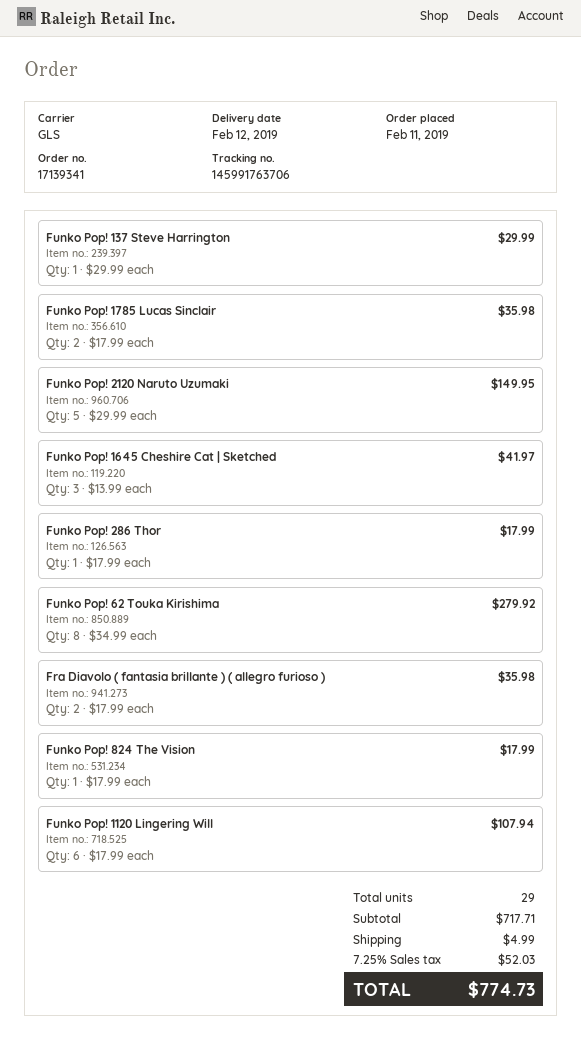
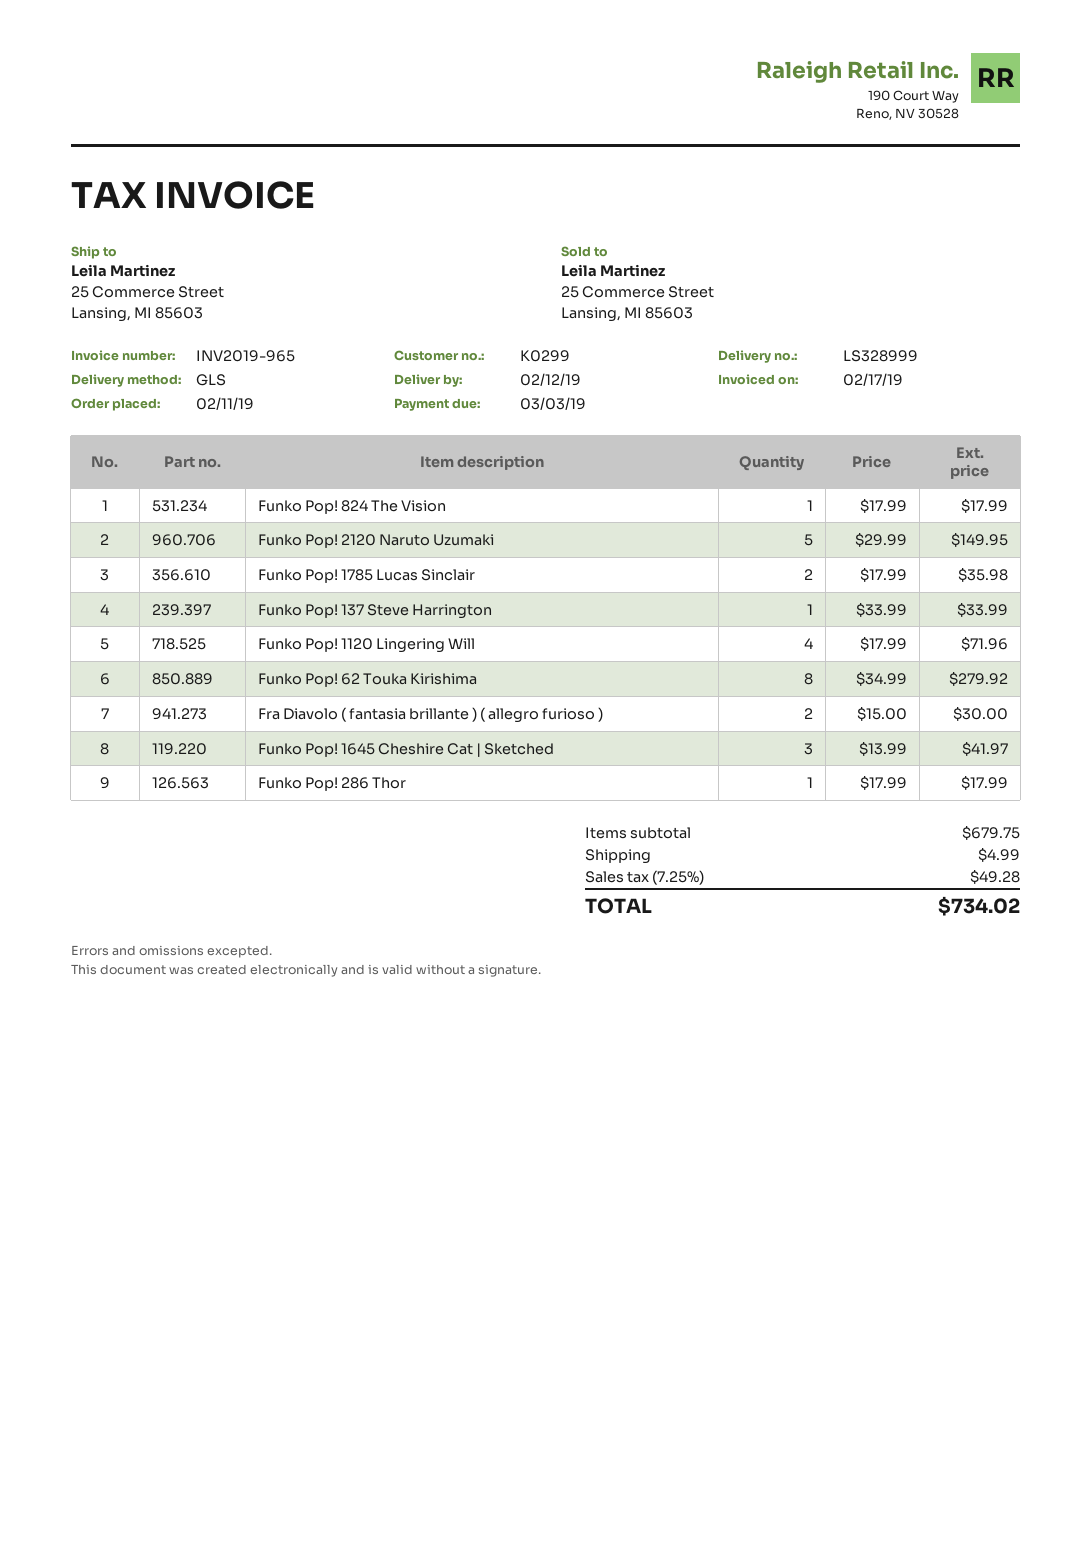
Funko Pop! 137 Steve Harrington: 1 x 29.99 = 29.99 -> 1 x 33.99 = 33.99
Fra Diavolo ( fantasia brillante ) ( allegro furioso ): 2 x 17.99 = 35.98 -> 2 x 15.00 = 30.00
Funko Pop! 1120 Lingering Will: 6 x 17.99 = 107.94 -> 4 x 17.99 = 71.96
subtotal: 717.71 -> 679.75
tax: 7.25% = 52.03 -> 7.25% = 49.28
total: 774.73 -> 734.02

